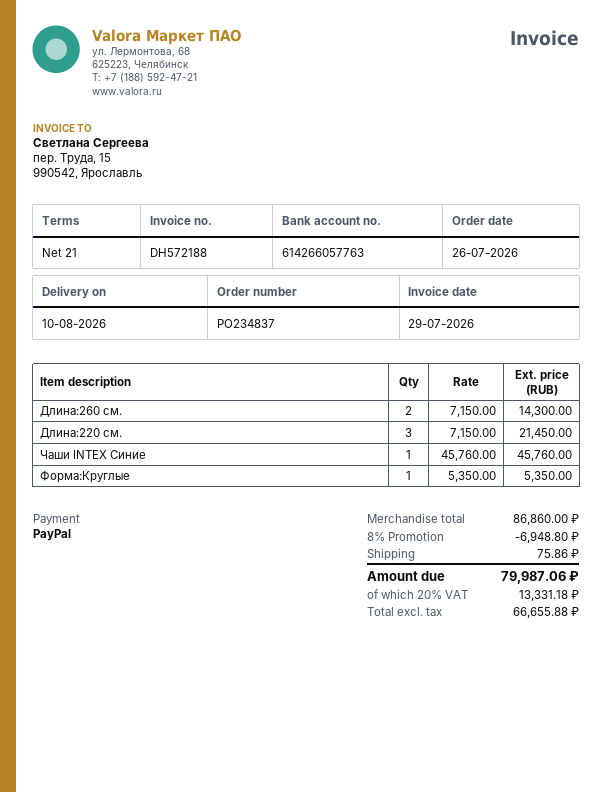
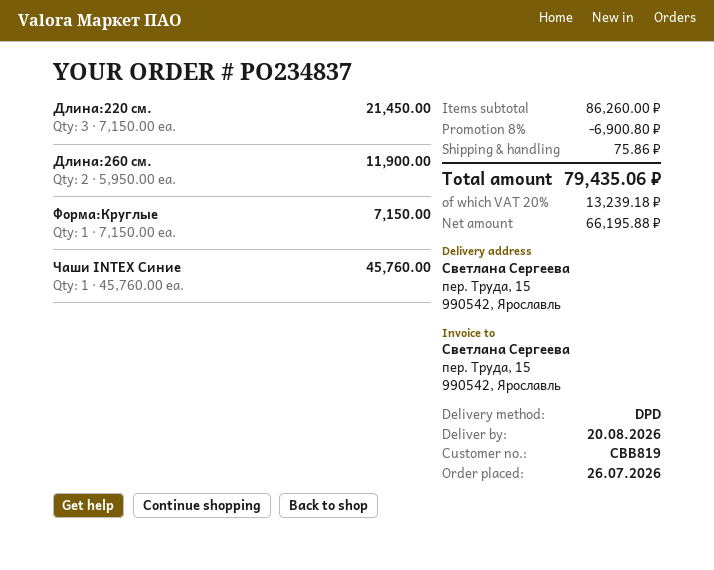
delivery date: 2026-08-10 -> 2026-08-20
Длина:260 см.: 2 x 7150.00 = 14300.00 -> 2 x 5950.00 = 11900.00
Форма:Круглые: 1 x 5350.00 = 5350.00 -> 1 x 7150.00 = 7150.00
subtotal: 86860.00 -> 86260.00
discount: 8% = 6948.80 -> 8% = 6900.80
net: 66655.88 -> 66195.88
tax: 20% = 13331.18 -> 20% = 13239.18
total: 79987.06 -> 79435.06

